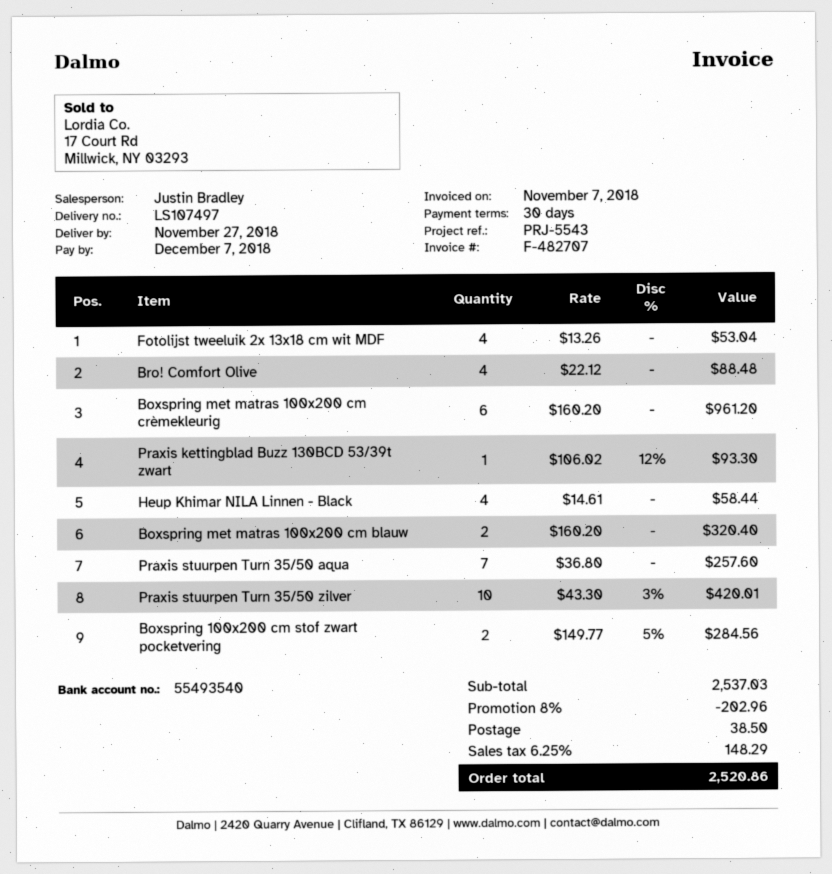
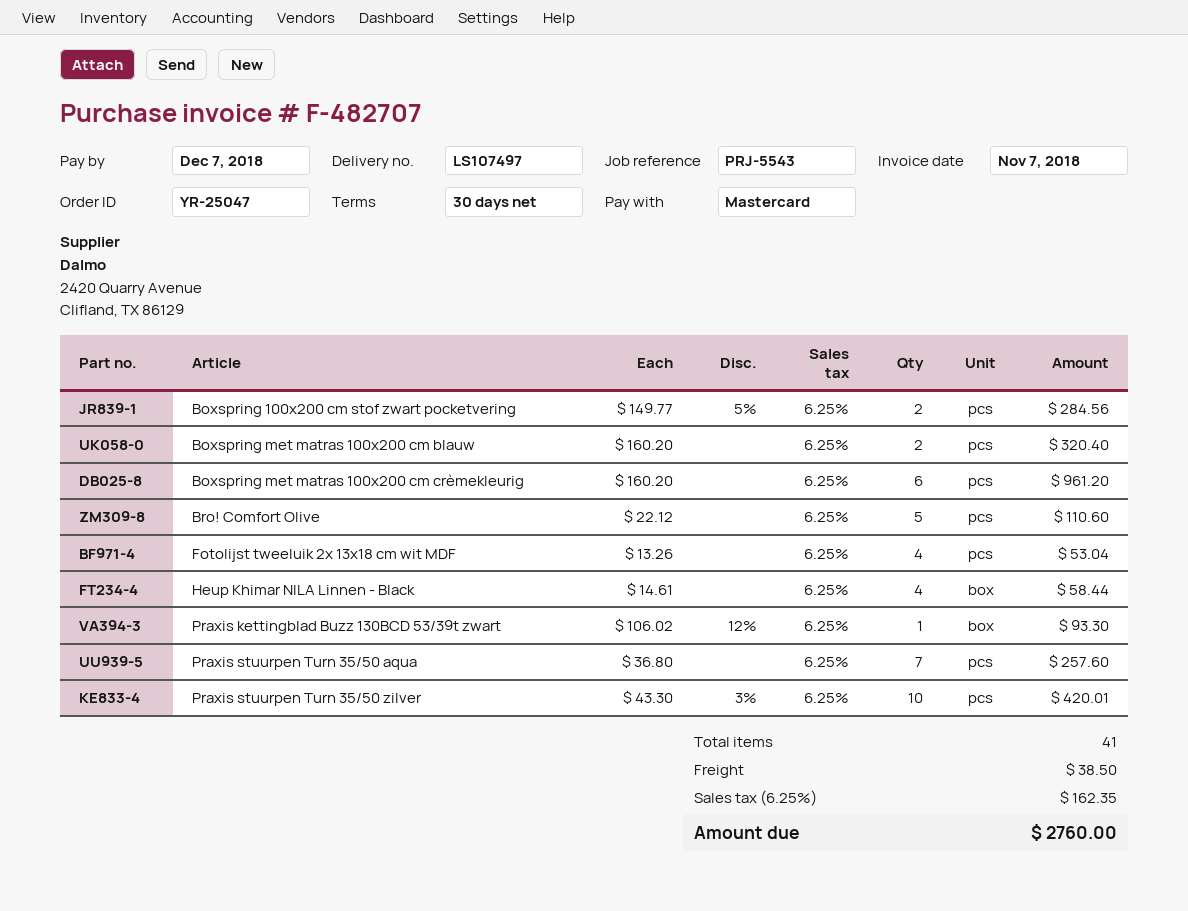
Bro! Comfort Olive: 4 x 22.12 = 88.48 -> 5 x 22.12 = 110.60
discount: 8% = 202.96 -> none
tax: 6.25% = 148.29 -> 6.25% = 162.35
total: 2520.86 -> 2760.00

